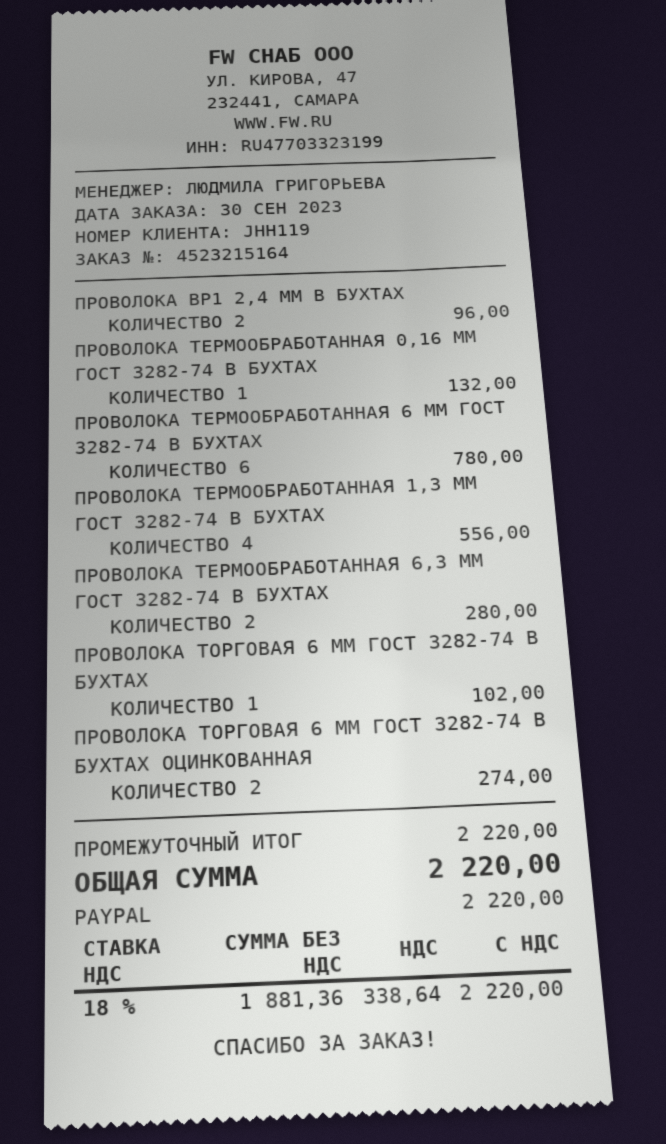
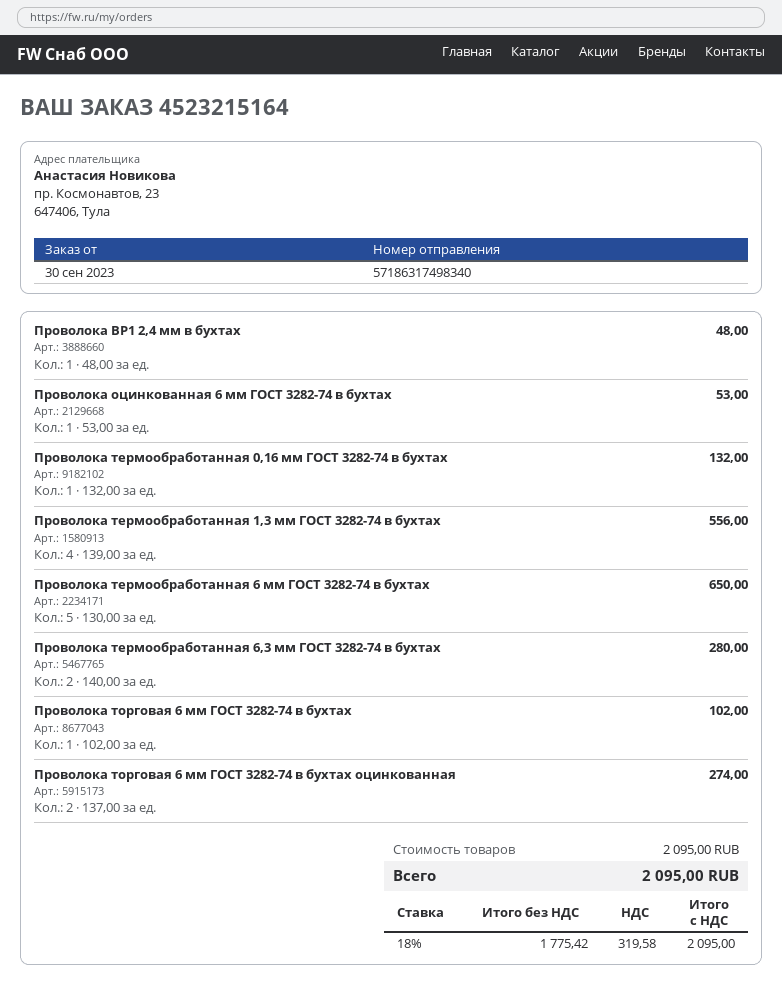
ПРОВОЛОКА ВР1 2,4 ММ В БУХТАХ: 2 for 96.00 -> 1 for 48.00
ПРОВОЛОКА ТЕРМООБРАБОТАННАЯ 6 ММ ГОСТ 3282-74 В БУХТАХ: 6 for 780.00 -> 5 for 650.00
Проволока оцинкованная 6 мм ГОСТ 3282-74 в бухтах: none -> 1 for 53.00
subtotal: 2220.00 -> 2095.00
net: 1881.36 -> 1775.42
tax: 18% = 338.64 -> 18% = 319.58
total: 2220.00 -> 2095.00

